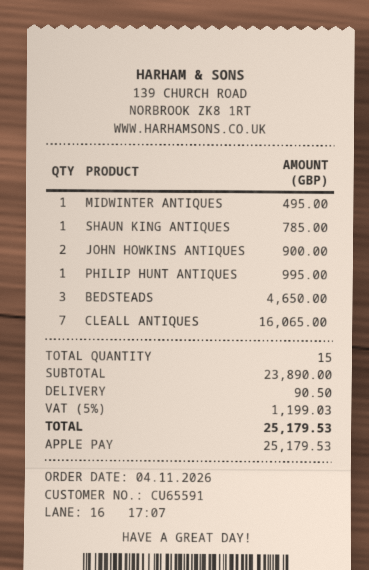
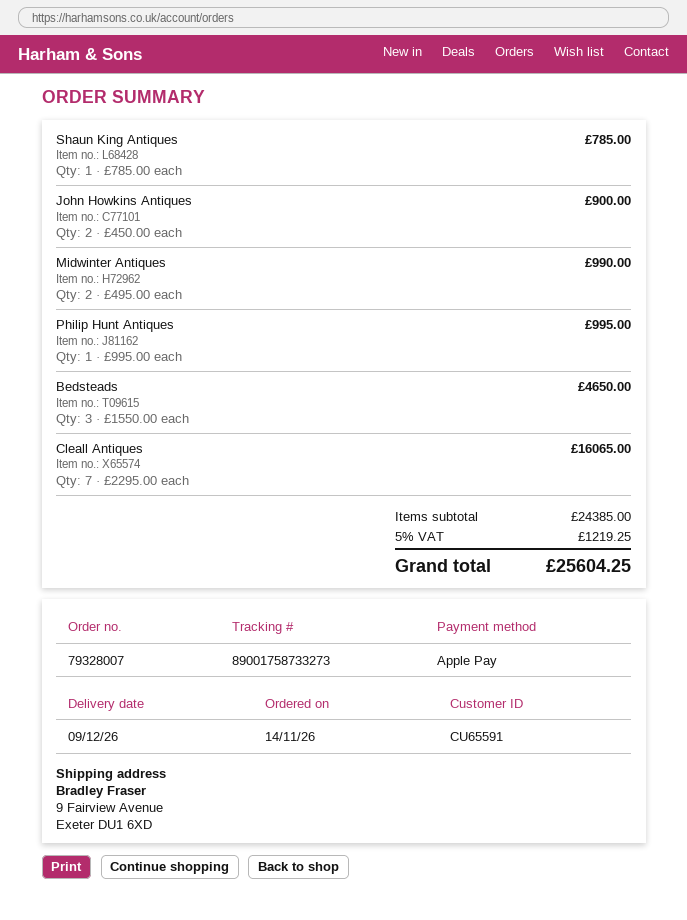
order date: 2026-11-04 -> 2026-11-14
MIDWINTER ANTIQUES: 1 for 495.00 -> 2 for 990.00
subtotal: 23890.00 -> 24385.00
shipping: 90.50 -> none
tax: 5% = 1199.03 -> 5% = 1219.25
total: 25179.53 -> 25604.25

